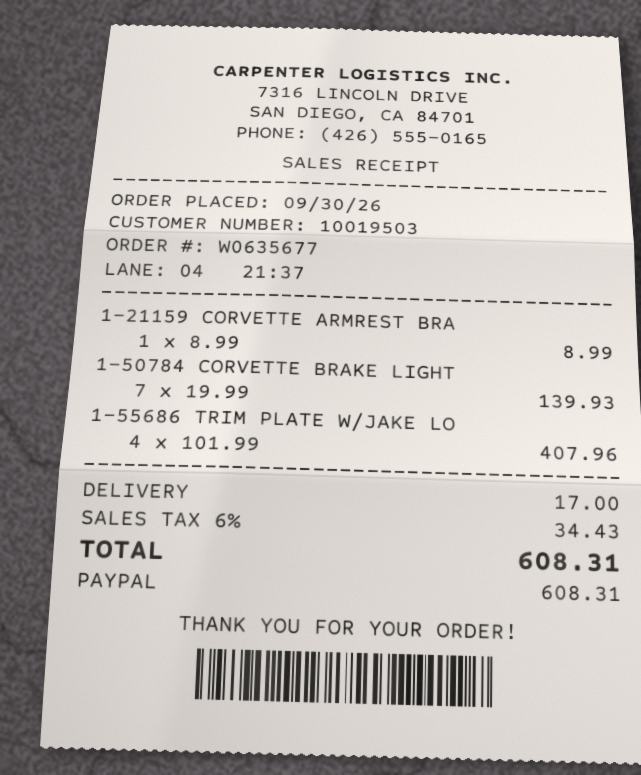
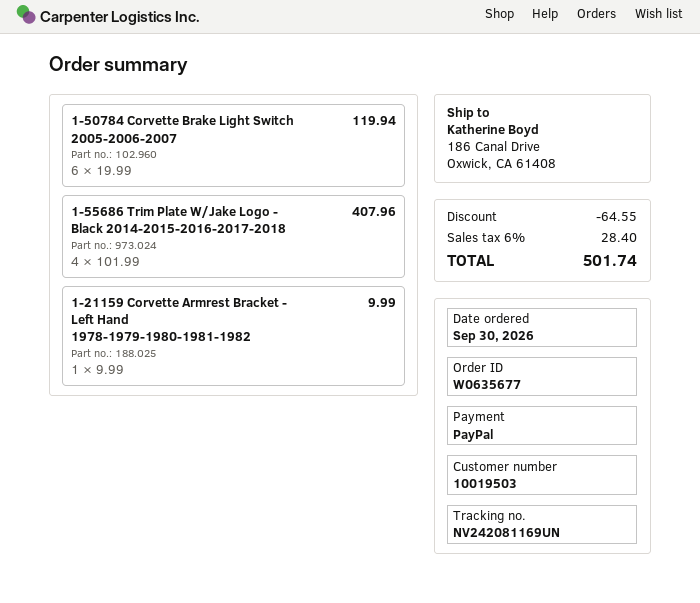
1-21159 CORVETTE ARMREST BRA: 1 x 8.99 = 8.99 -> 1 x 9.99 = 9.99
1-50784 CORVETTE BRAKE LIGHT: 7 x 19.99 = 139.93 -> 6 x 19.99 = 119.94
discount: none -> 64.55
shipping: 17.00 -> none
tax: 6% = 34.43 -> 6% = 28.40
total: 608.31 -> 501.74

